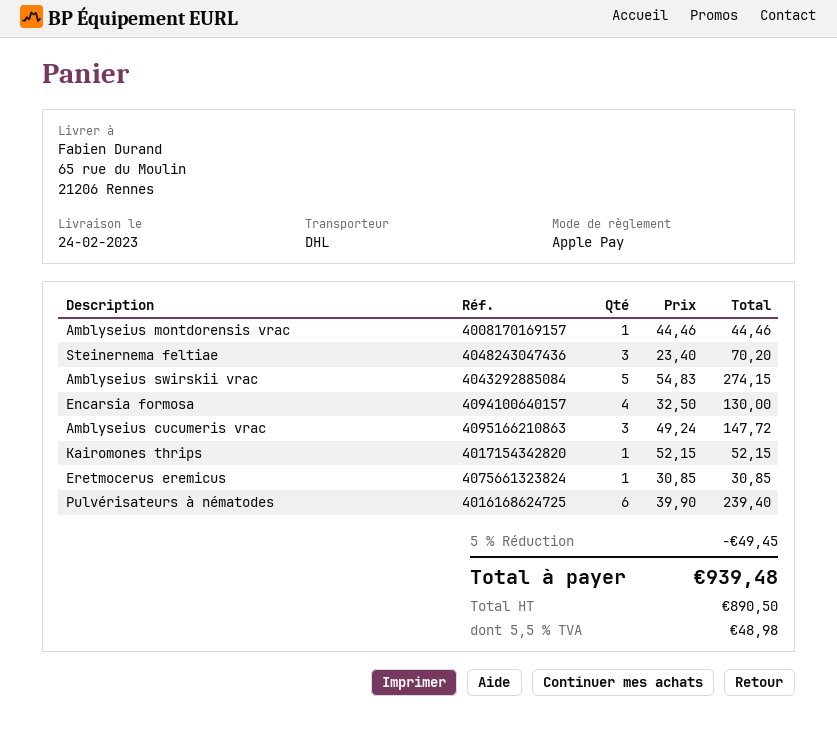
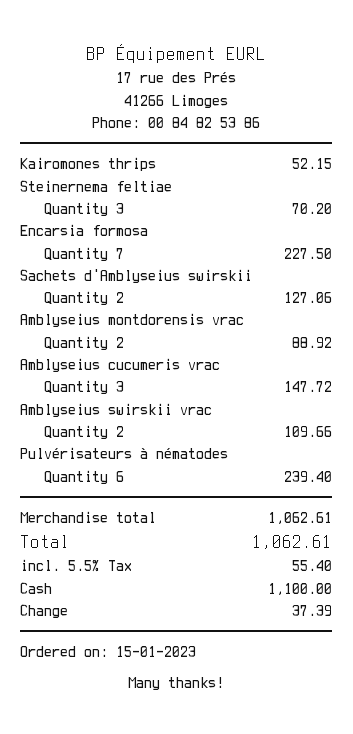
payment method: Apple Pay -> cash
Amblyseius montdorensis vrac: 1 for 44.46 -> 2 for 88.92
Amblyseius swirskii vrac: 5 for 274.15 -> 2 for 109.66
Encarsia formosa: 4 for 130.00 -> 7 for 227.50
Eretmocerus eremicus: 1 for 30.85 -> none
Sachets d'Amblyseius swirskii: none -> 2 for 127.06
discount: 5% = 49.45 -> none
tax: 5.5% = 48.98 -> 5.5% = 55.40
total: 939.48 -> 1062.61

